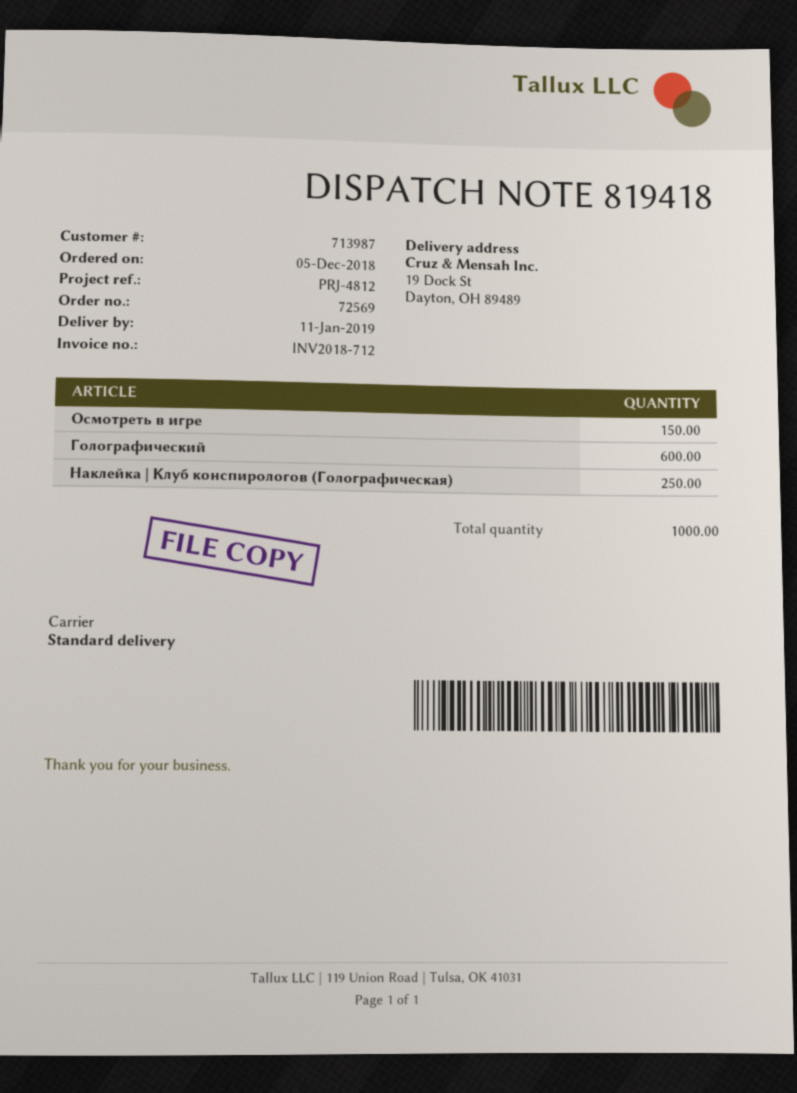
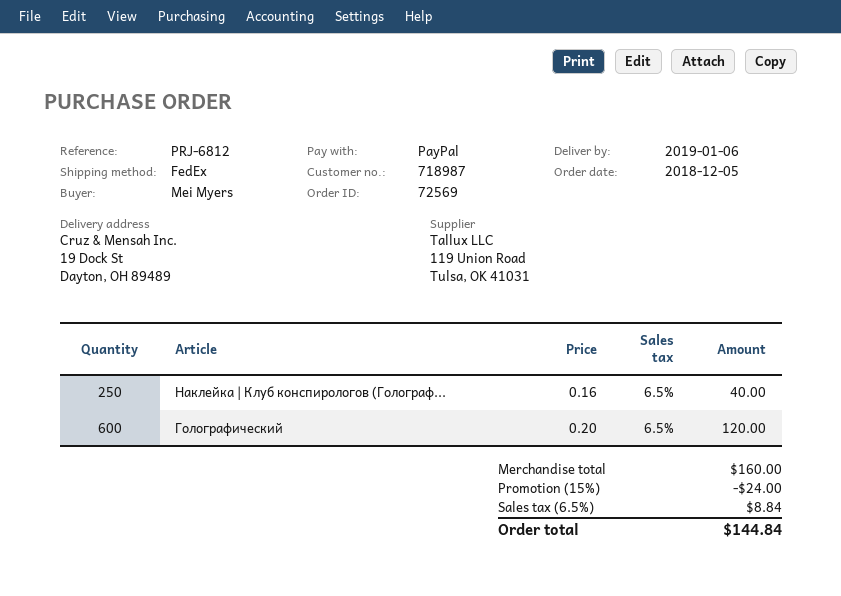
delivery date: 2019-01-11 -> 2019-01-06
customer number: 713987 -> 718987
reference: PRJ-4812 -> PRJ-6812
shipping method: standard -> FedEx
Осмотреть в игре: 150 -> none

